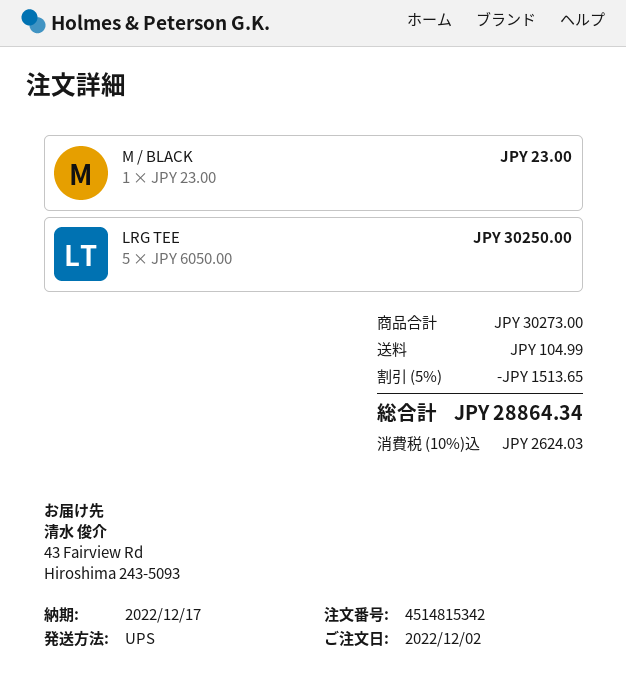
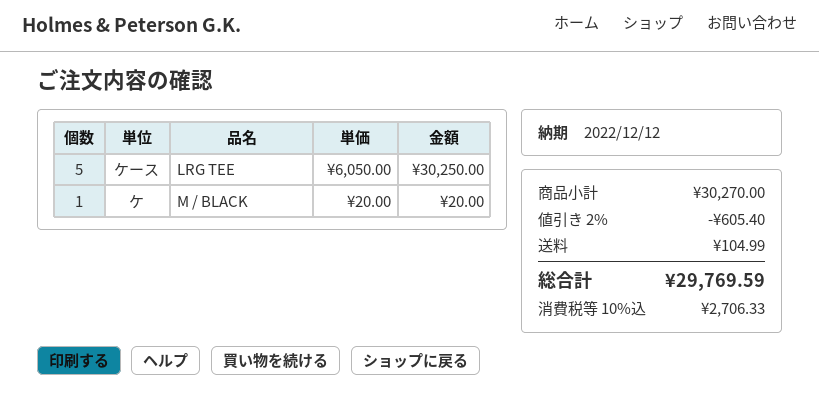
delivery date: 2022-12-17 -> 2022-12-12
M / BLACK: 1 x 23.00 = 23.00 -> 1 x 20.00 = 20.00
subtotal: 30273.00 -> 30270.00
discount: 5% = 1513.65 -> 2% = 605.40
tax: 10% = 2624.03 -> 10% = 2706.33
total: 28864.34 -> 29769.59

